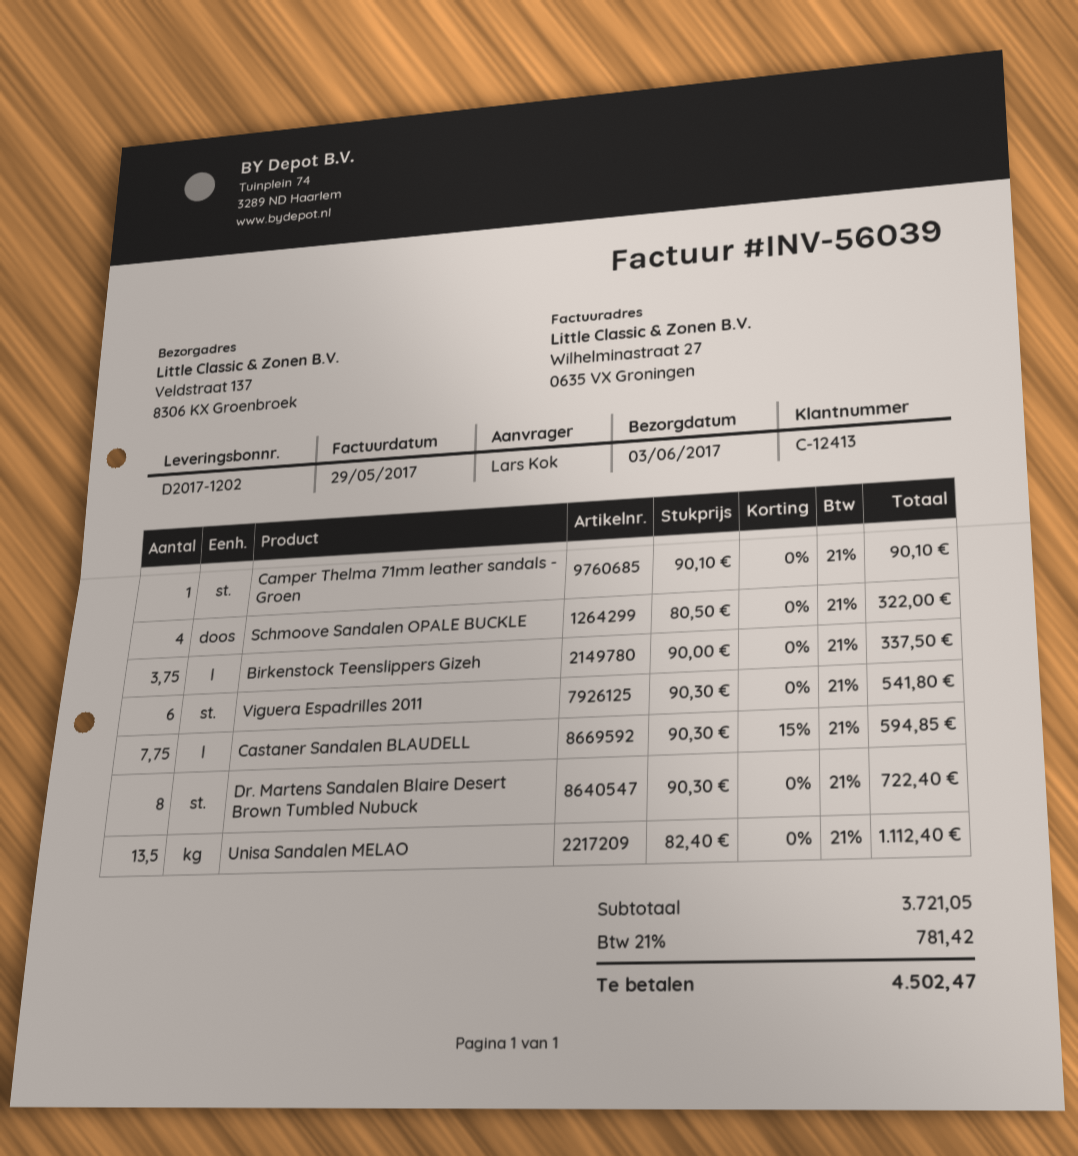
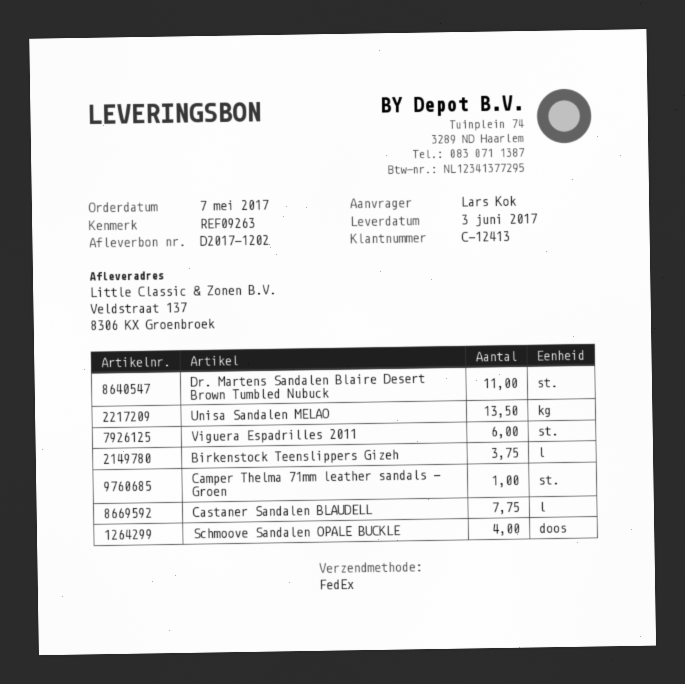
Dr. Martens Sandalen Blaire Desert Brown Tumbled Nubuck: 8 -> 11

